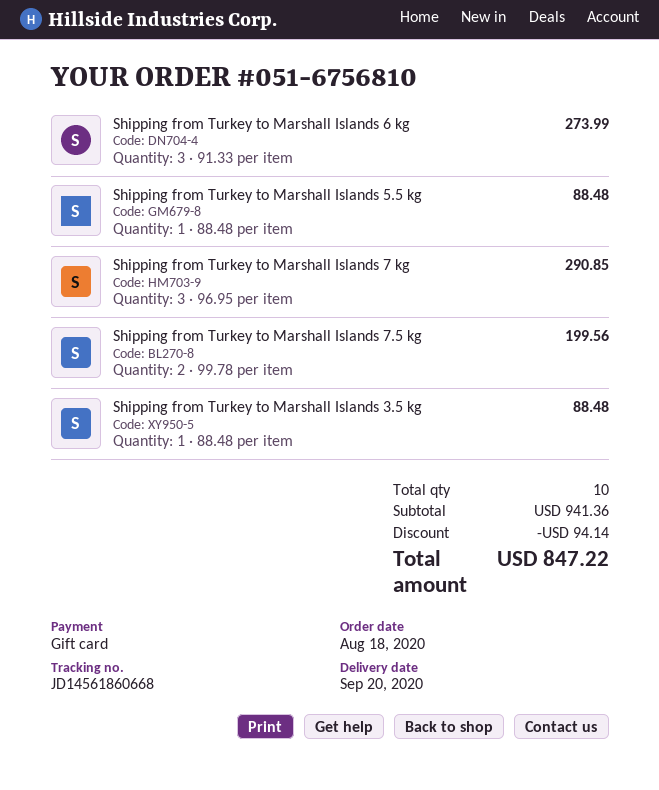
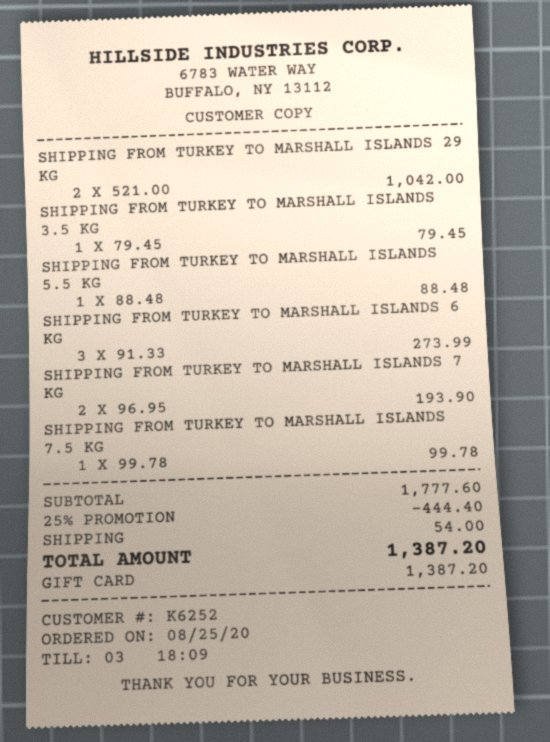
order date: 2020-08-18 -> 2020-08-25
Shipping from Turkey to Marshall Islands 7 kg: 3 x 96.95 = 290.85 -> 2 x 96.95 = 193.90
Shipping from Turkey to Marshall Islands 7.5 kg: 2 x 99.78 = 199.56 -> 1 x 99.78 = 99.78
Shipping from Turkey to Marshall Islands 3.5 kg: 1 x 88.48 = 88.48 -> 1 x 79.45 = 79.45
SHIPPING FROM TURKEY TO MARSHALL ISLANDS 29 KG: none -> 2 x 521.00 = 1042.00
subtotal: 941.36 -> 1777.60
discount: 94.14 -> 444.40
shipping: none -> 54.00
total: 847.22 -> 1387.20

